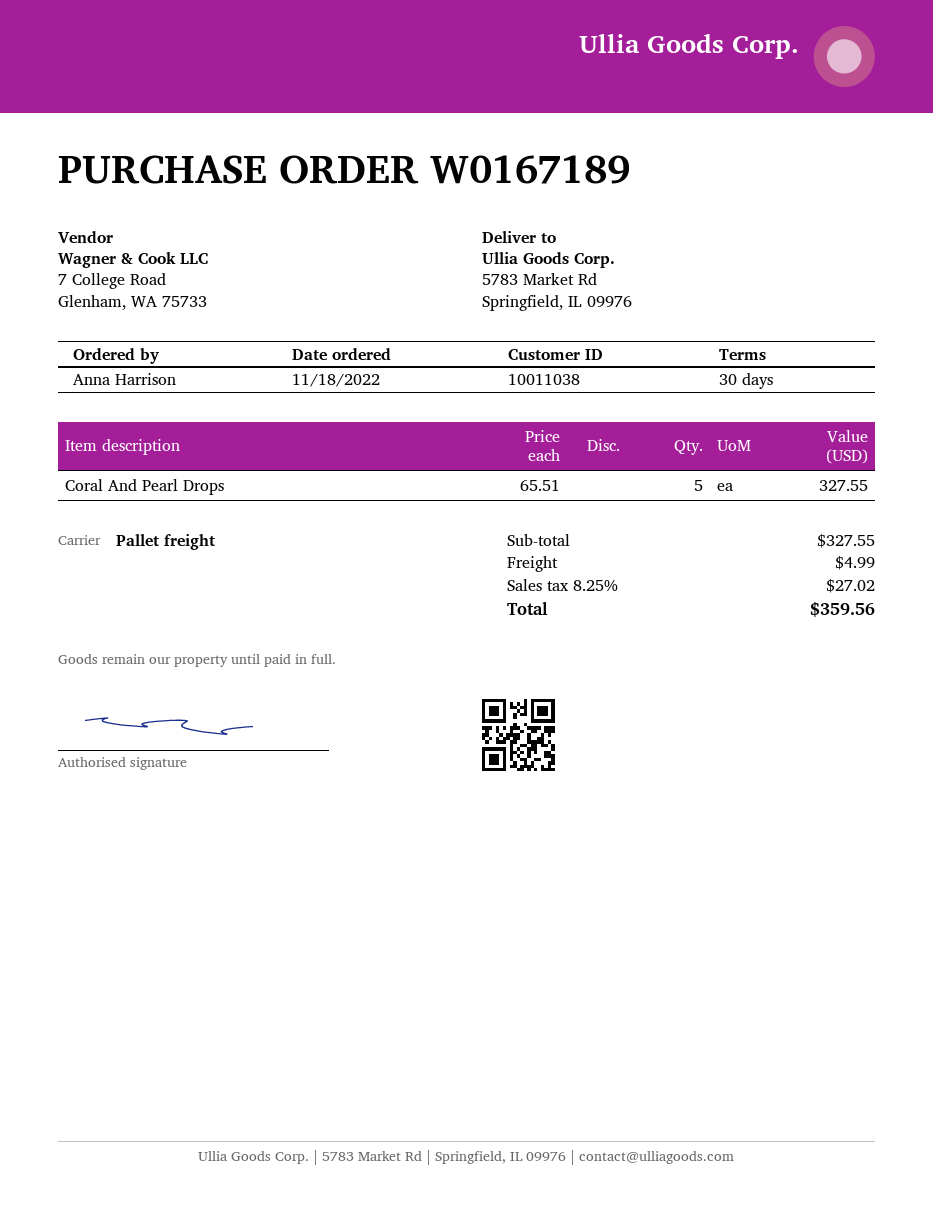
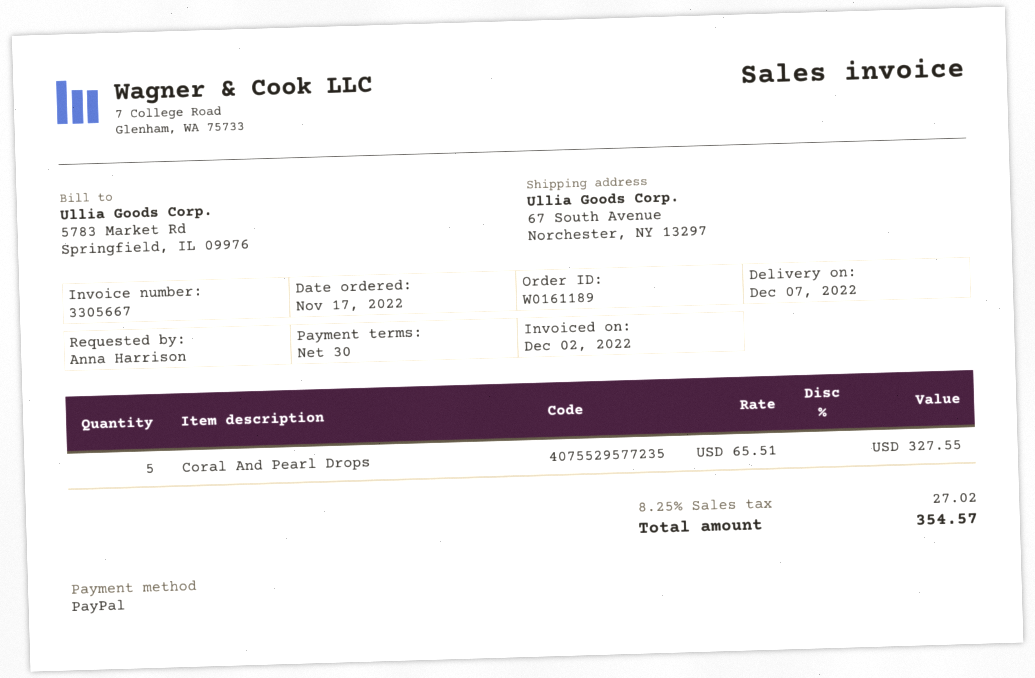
order number: W0167189 -> W0161189
order date: 2022-11-18 -> 2022-11-17
ship to: 5783 Market Rd, Springfield, IL 09976 -> 67 South Avenue, Norchester, NY 13297
shipping: 4.99 -> none
total: 359.56 -> 354.57

